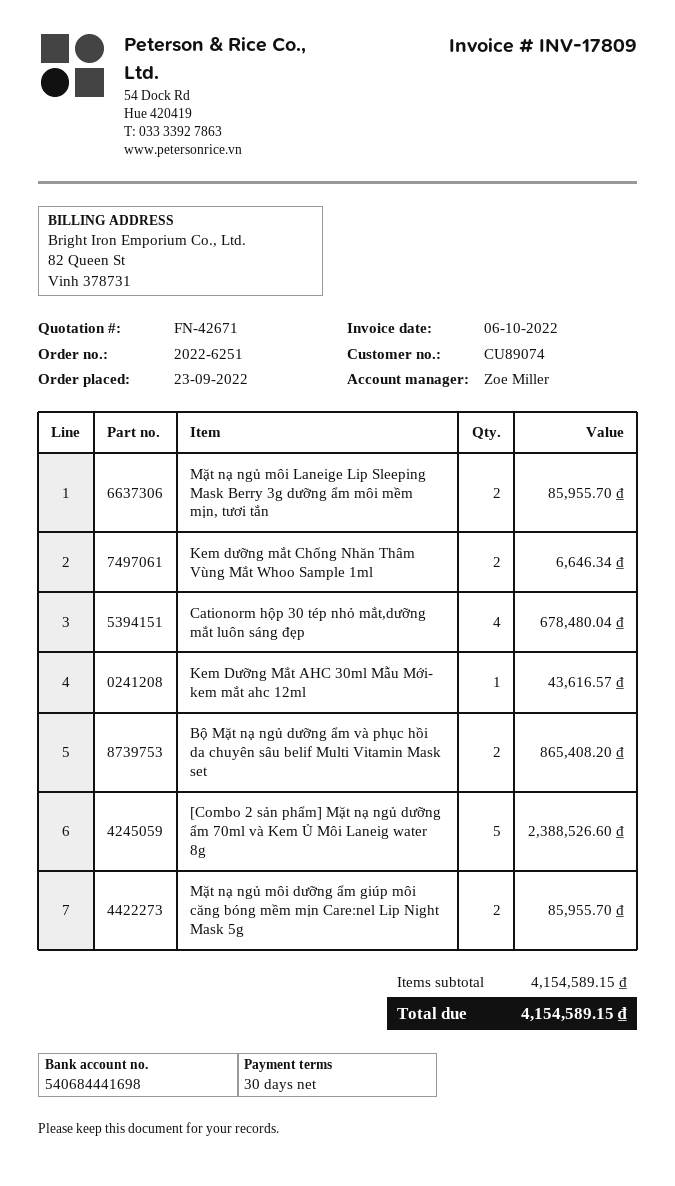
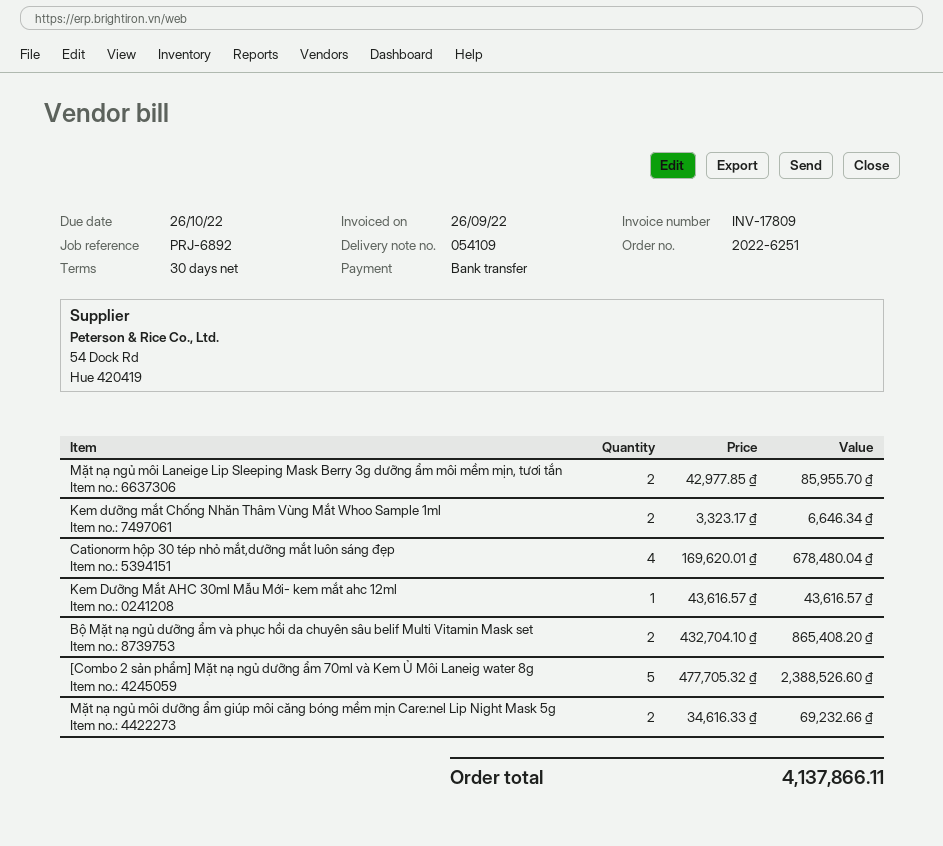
invoice date: 2022-10-06 -> 2022-09-26
Mặt nạ ngủ môi dưỡng ẩm giúp môi căng bóng mềm mịn Care:nel Lip Night Mask 5g: 2 for 85955.70 -> 2 for 69232.66
total: 4154589.15 -> 4137866.11

